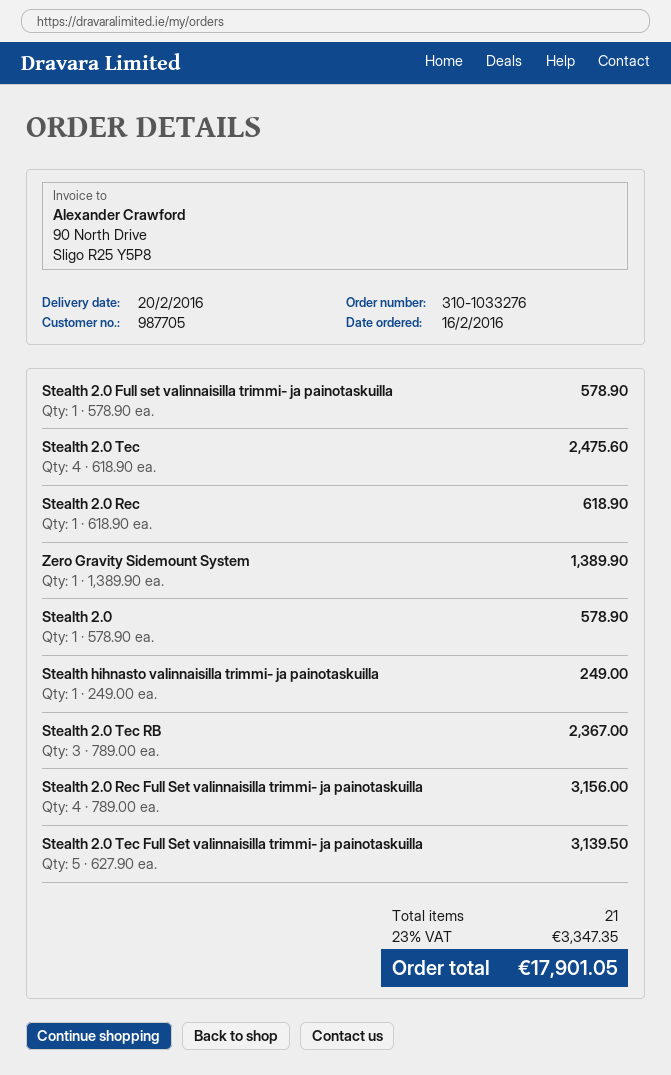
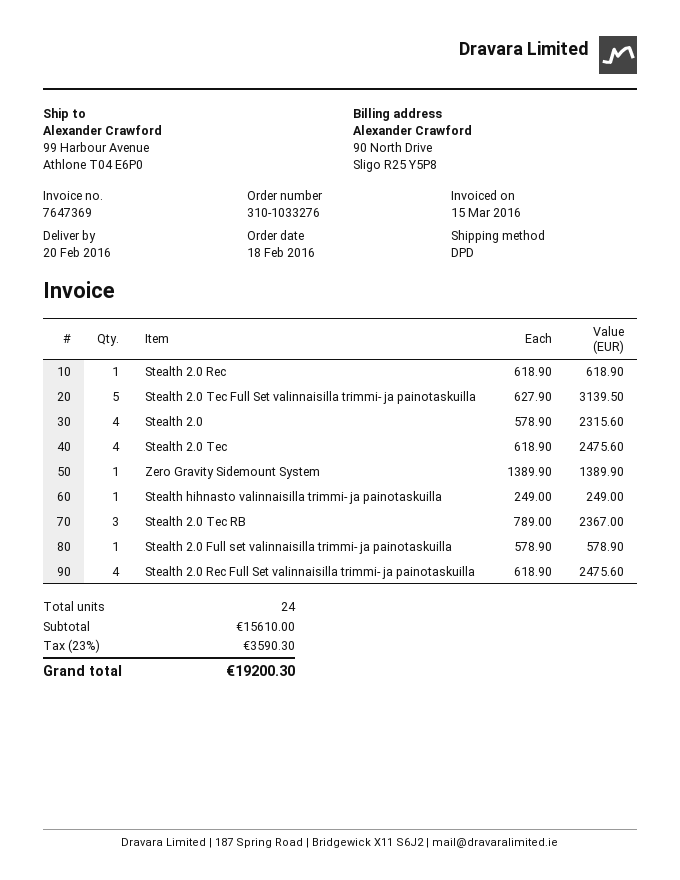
order date: 2016-02-16 -> 2016-02-18
Stealth 2.0: 1 x 578.90 = 578.90 -> 4 x 578.90 = 2315.60
Stealth 2.0 Rec Full Set valinnaisilla trimmi- ja painotaskuilla: 4 x 789.00 = 3156.00 -> 4 x 618.90 = 2475.60
total quantity: 21 -> 24
tax: 23% = 3347.35 -> 23% = 3590.30
total: 17901.05 -> 19200.30

